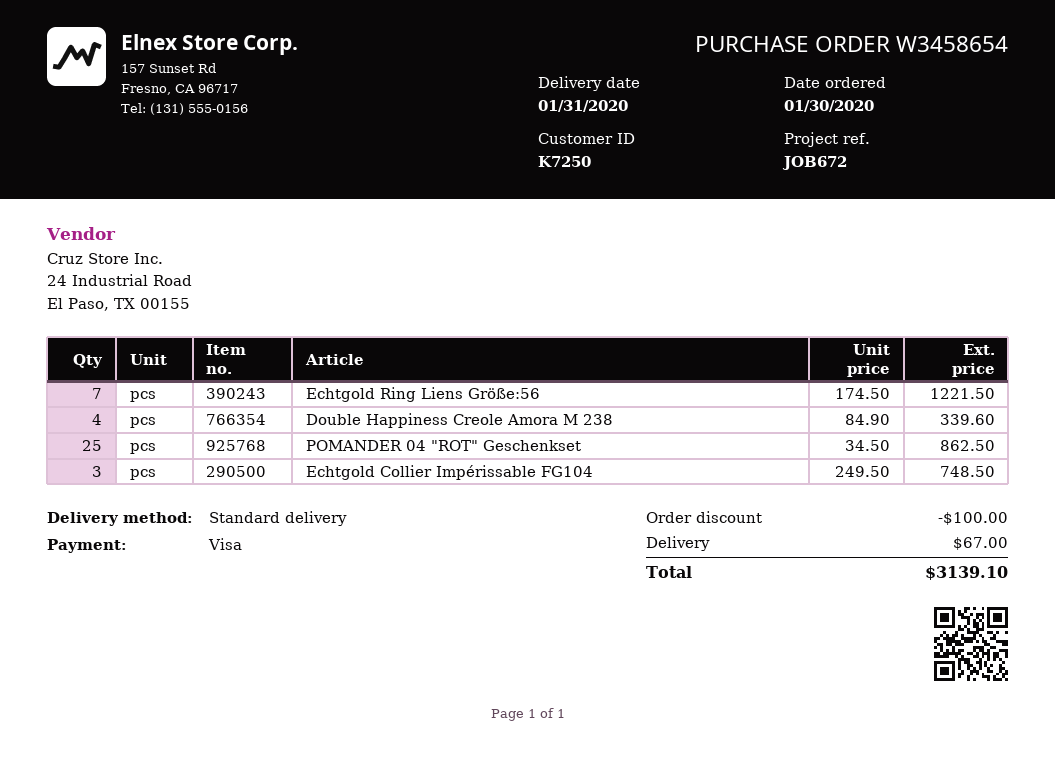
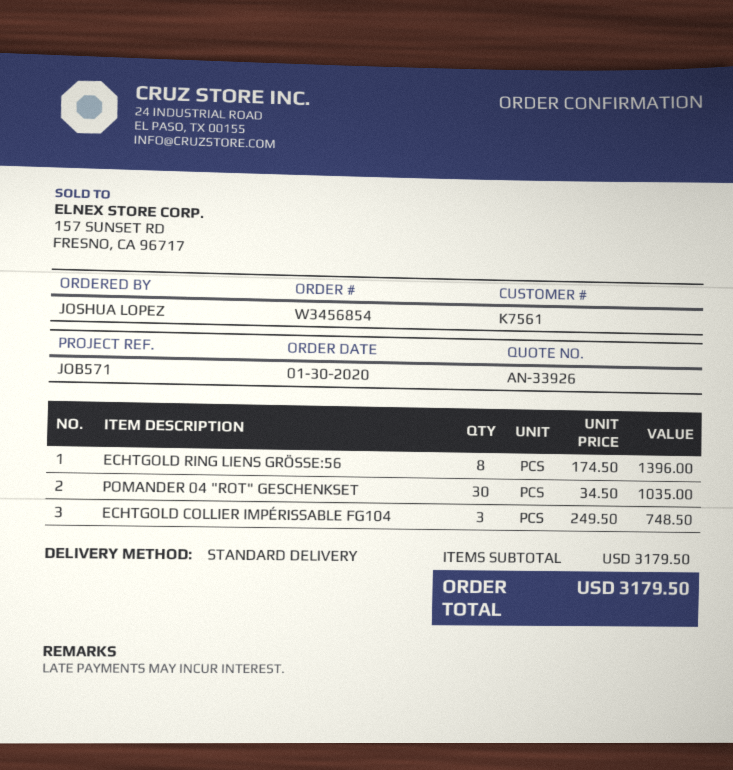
order number: W3458654 -> W3456854
customer number: K7250 -> K7561
reference: JOB672 -> JOB571
Echtgold Ring Liens Größe:56: 7 x 174.50 = 1221.50 -> 8 x 174.50 = 1396.00
Double Happiness Creole Amora M 238: 4 x 84.90 = 339.60 -> none
POMANDER 04 "ROT" Geschenkset: 25 x 34.50 = 862.50 -> 30 x 34.50 = 1035.00
discount: 100.00 -> none
shipping: 67.00 -> none
total: 3139.10 -> 3179.50

